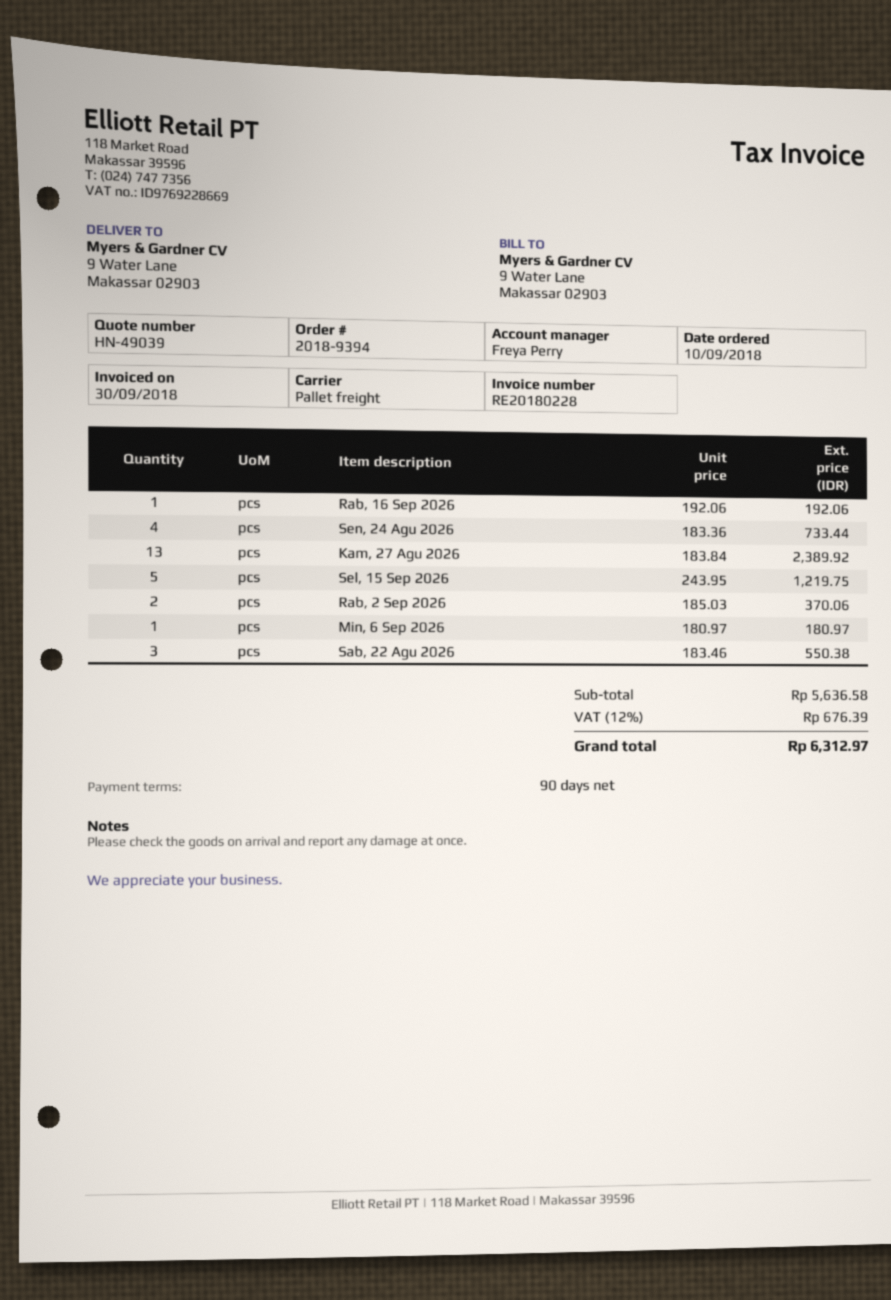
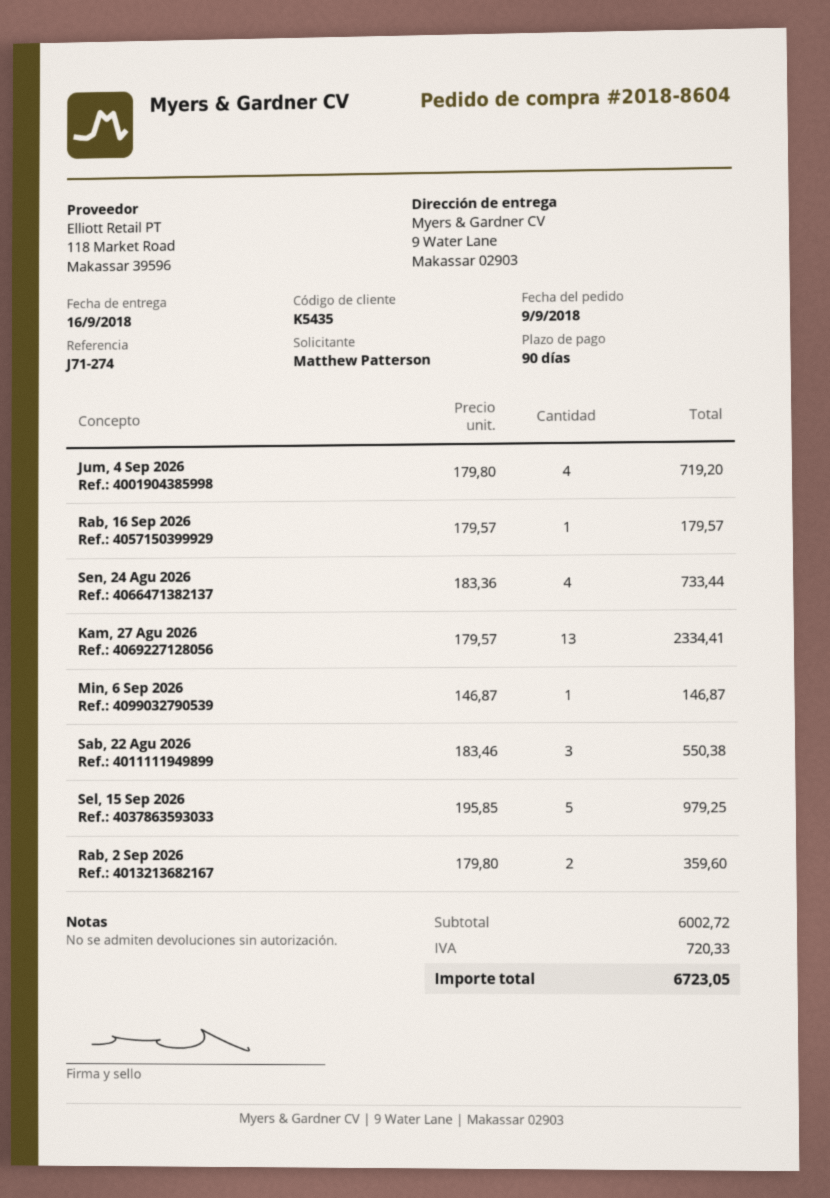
order number: 2018-9394 -> 2018-8604
order date: 2018-09-10 -> 2018-09-09
Rab, 16 Sep 2026: 1 x 192.06 = 192.06 -> 1 x 179.57 = 179.57
Kam, 27 Agu 2026: 13 x 183.84 = 2389.92 -> 13 x 179.57 = 2334.41
Sel, 15 Sep 2026: 5 x 243.95 = 1219.75 -> 5 x 195.85 = 979.25
Rab, 2 Sep 2026: 2 x 185.03 = 370.06 -> 2 x 179.80 = 359.60
Min, 6 Sep 2026: 1 x 180.97 = 180.97 -> 1 x 146.87 = 146.87
Jum, 4 Sep 2026: none -> 4 x 179.80 = 719.20
subtotal: 5636.58 -> 6002.72
tax: 676.39 -> 720.33
total: 6312.97 -> 6723.05

